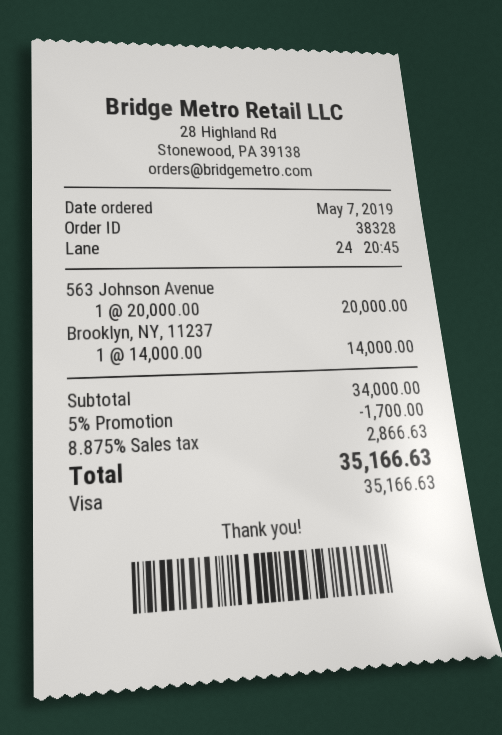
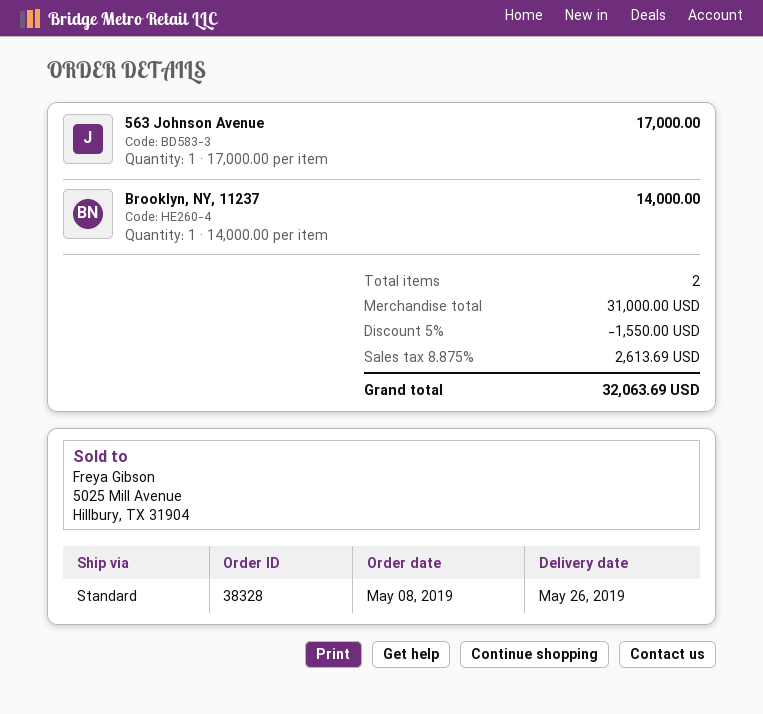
order date: 2019-05-07 -> 2019-05-08
563 Johnson Avenue: 1 x 20000.00 = 20000.00 -> 1 x 17000.00 = 17000.00
subtotal: 34000.00 -> 31000.00
discount: 5% = 1700.00 -> 5% = 1550.00
tax: 8.875% = 2866.63 -> 8.875% = 2613.69
total: 35166.63 -> 32063.69

